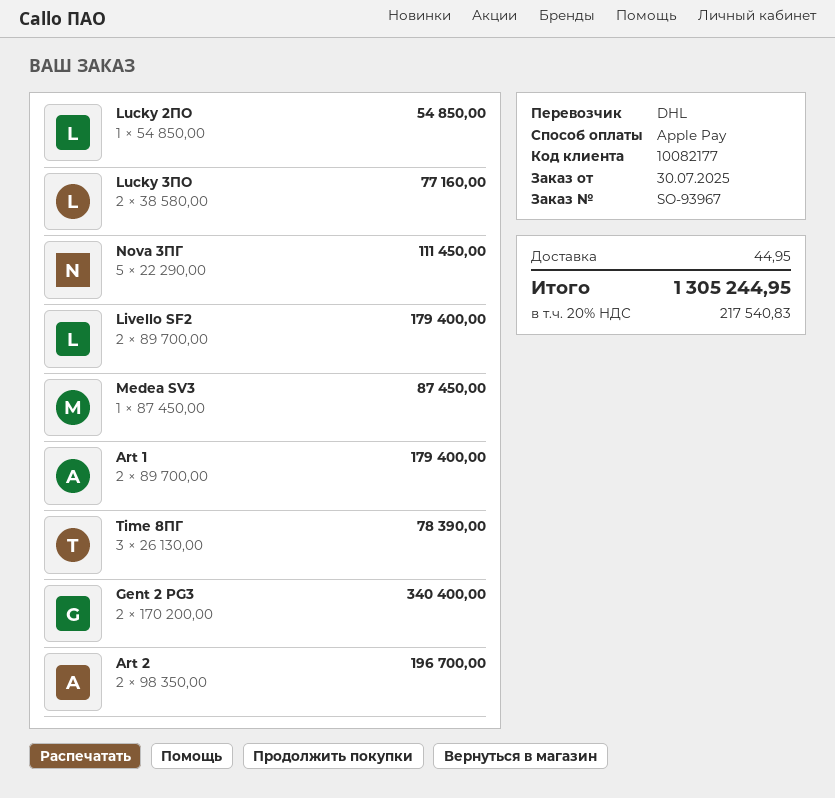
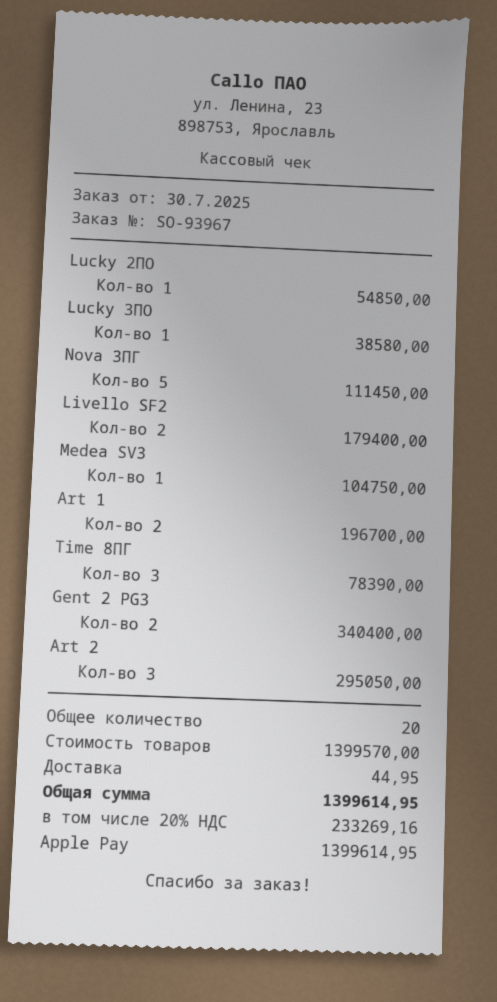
Lucky 3ПО: 2 for 77160.00 -> 1 for 38580.00
Medea SV3: 1 for 87450.00 -> 1 for 104750.00
Art 1: 2 for 179400.00 -> 2 for 196700.00
Art 2: 2 for 196700.00 -> 3 for 295050.00
tax: 20% = 217540.83 -> 20% = 233269.16
total: 1305244.95 -> 1399614.95

